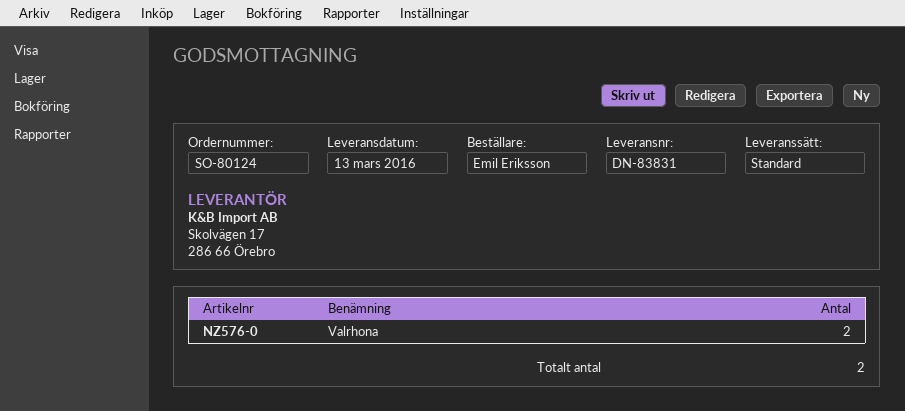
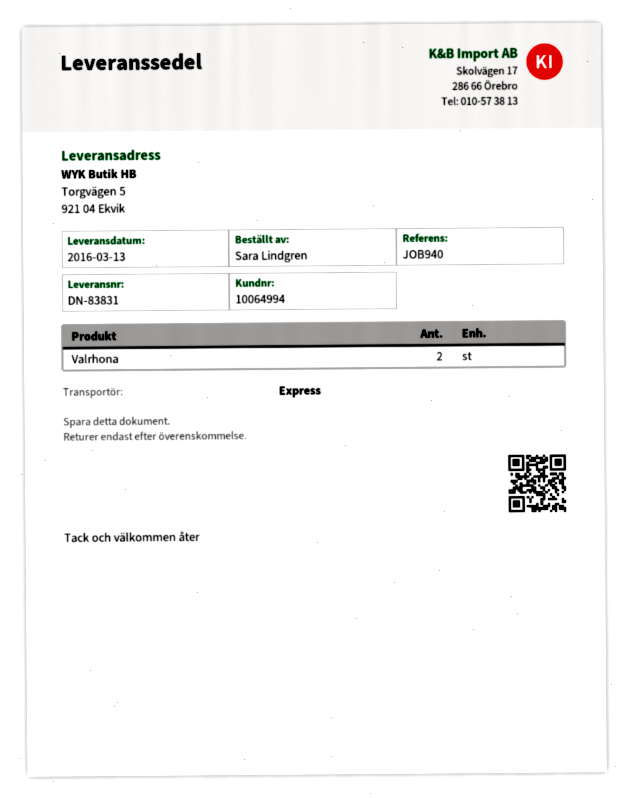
ordered by: Emil Eriksson -> Sara Lindgren
shipping method: standard -> express

